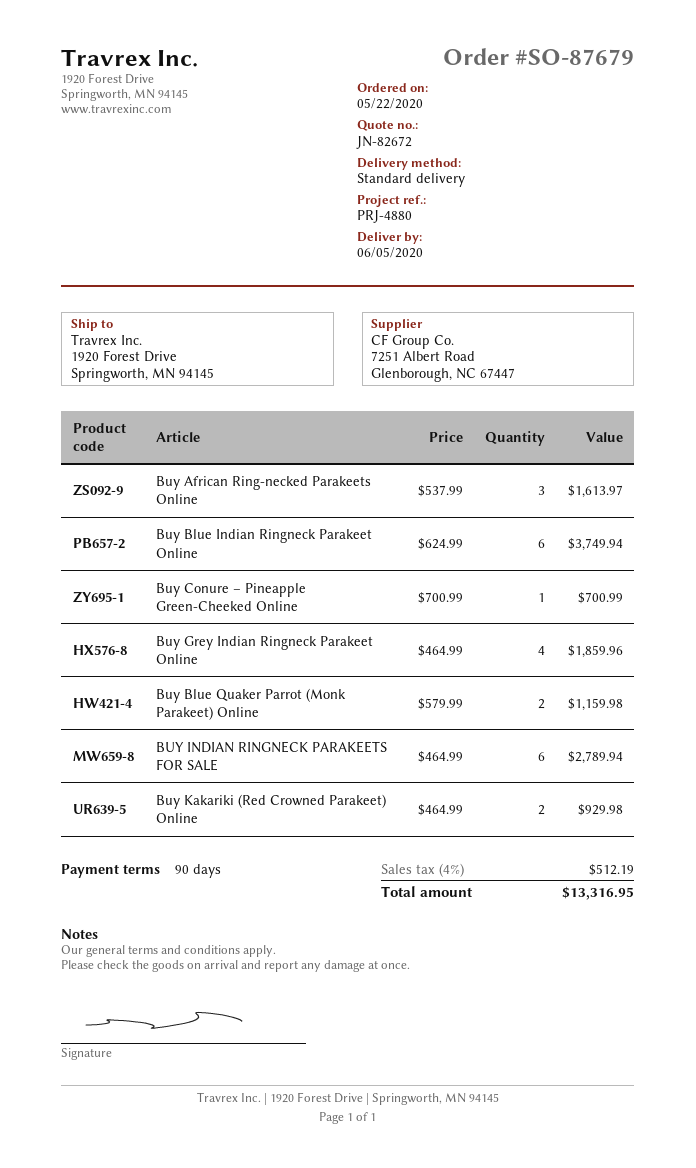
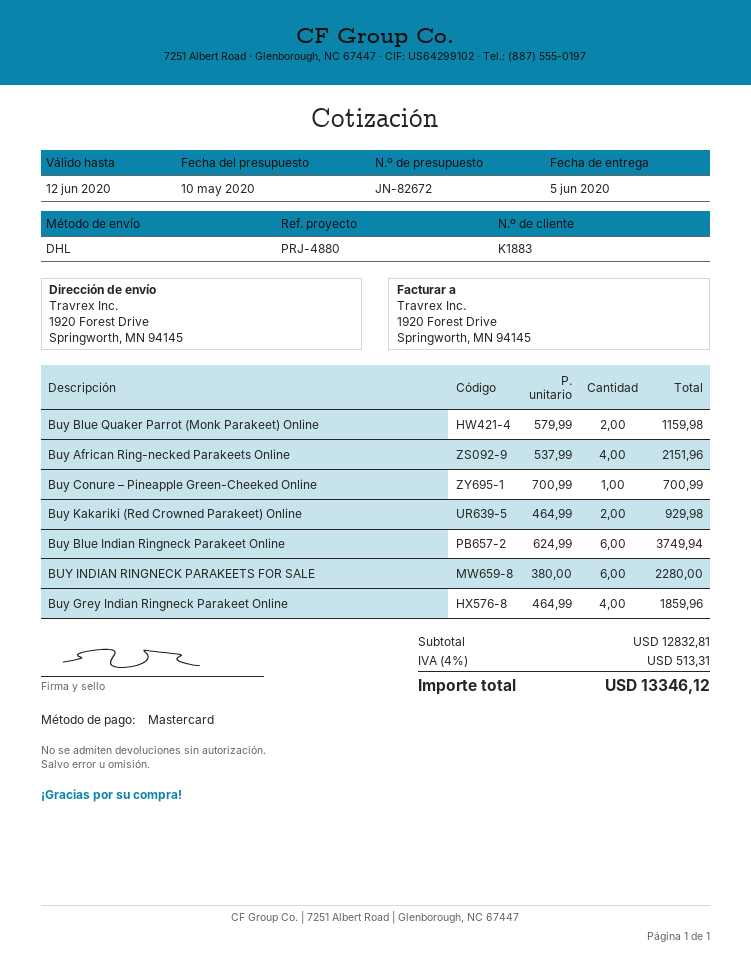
shipping method: standard -> DHL
Buy African Ring-necked Parakeets Online: 3 x 537.99 = 1613.97 -> 4 x 537.99 = 2151.96
BUY INDIAN RINGNECK PARAKEETS FOR SALE: 6 x 464.99 = 2789.94 -> 6 x 380.00 = 2280.00
tax: 4% = 512.19 -> 4% = 513.31
total: 13316.95 -> 13346.12

